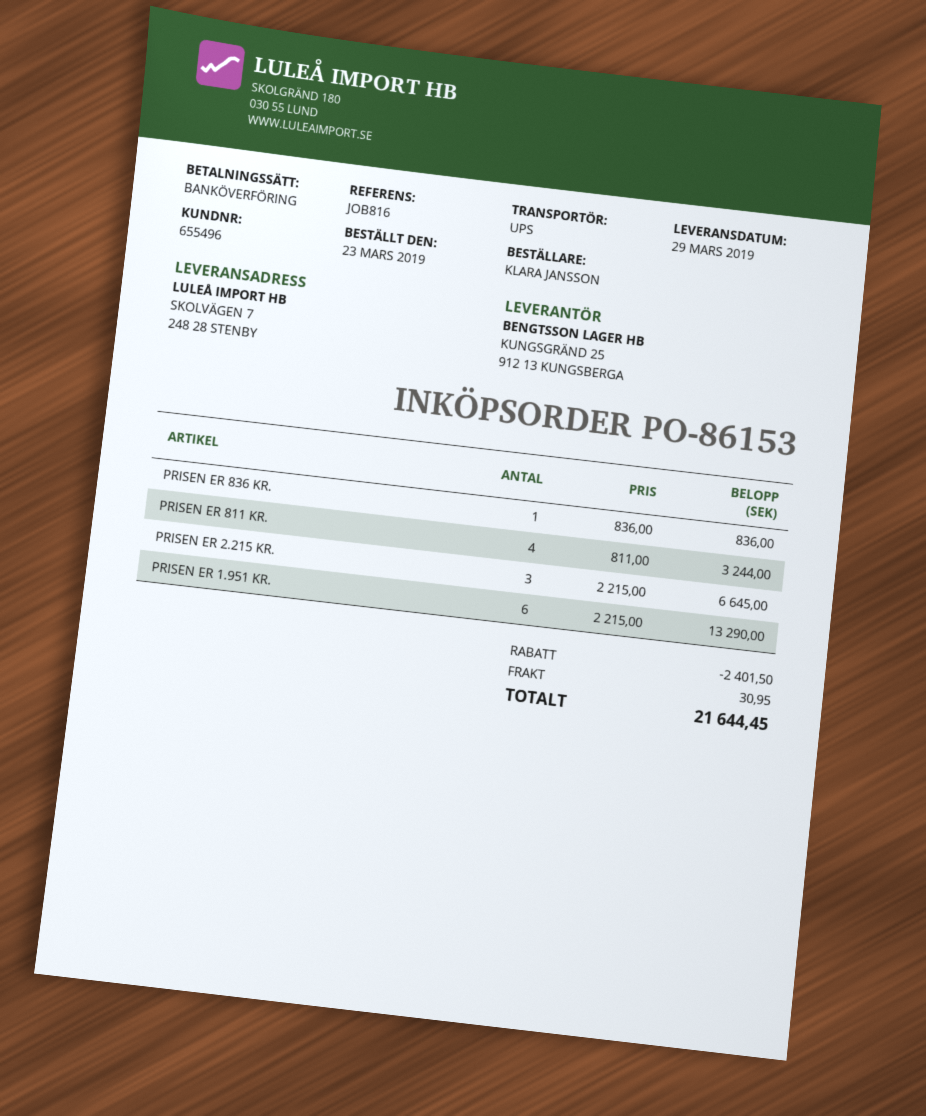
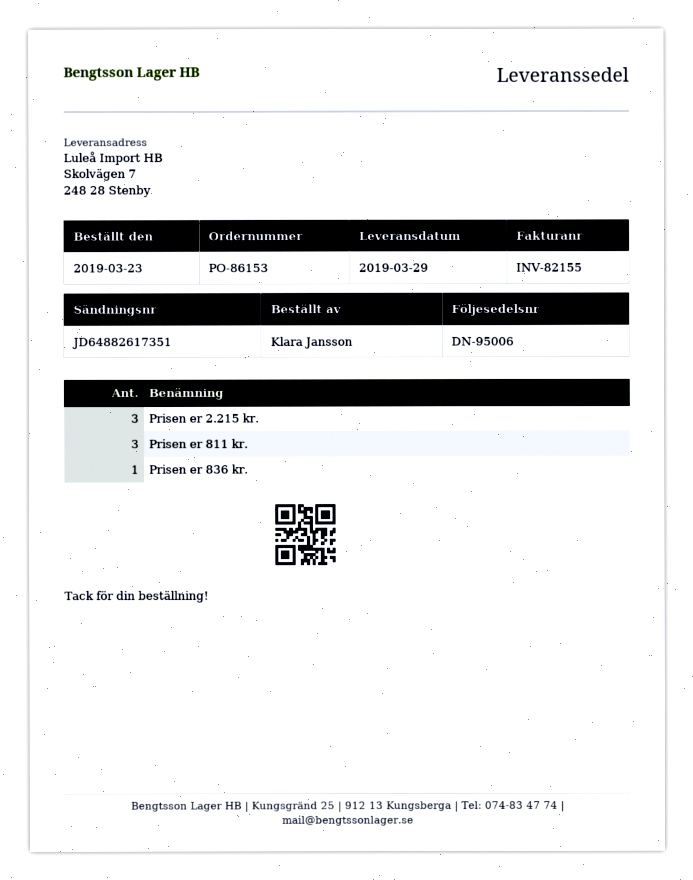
PRISEN ER 811 KR.: 4 -> 3
PRISEN ER 1.951 KR.: 6 -> none

